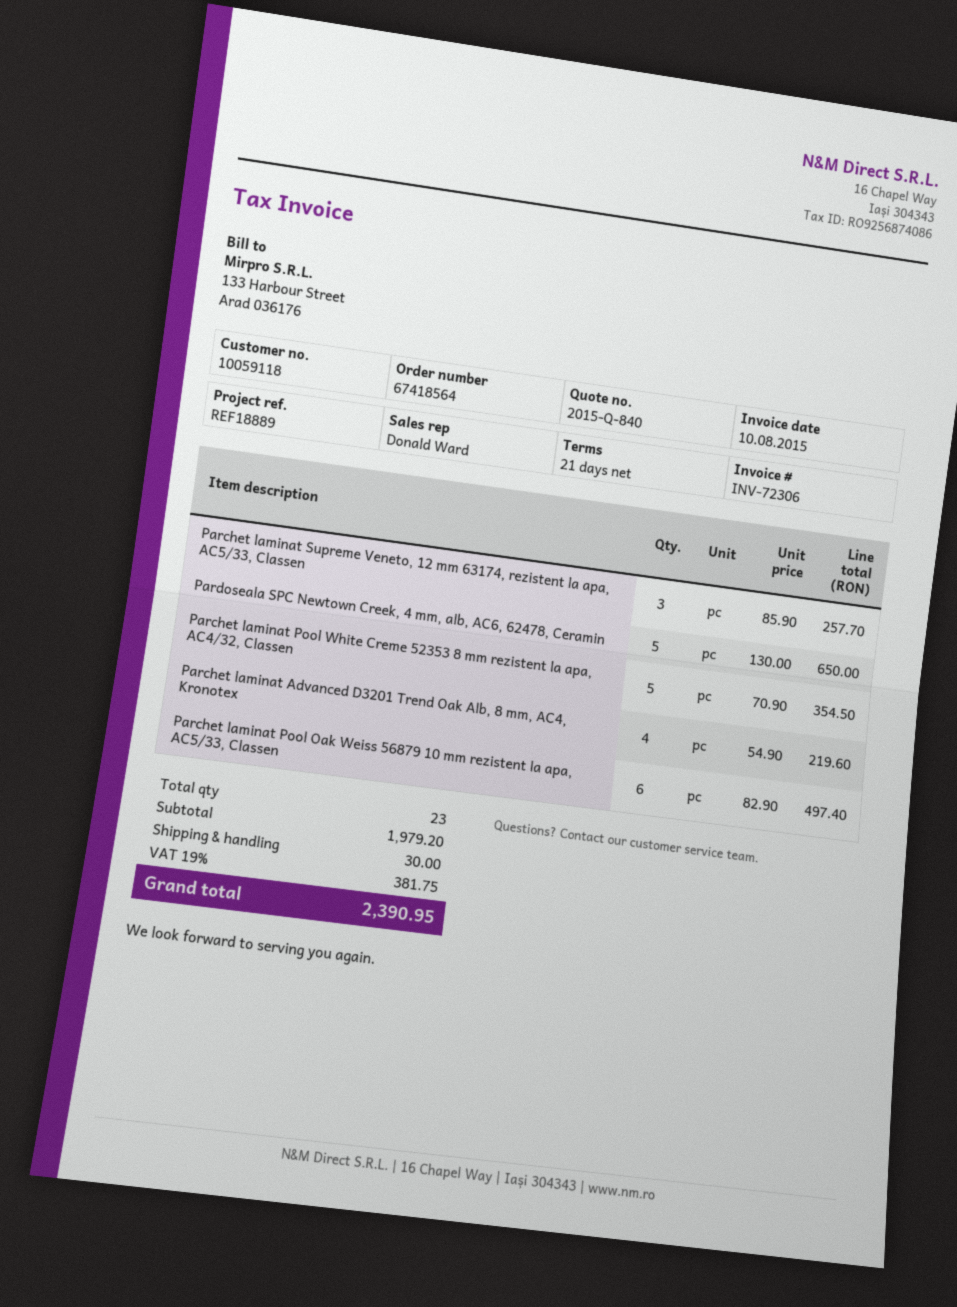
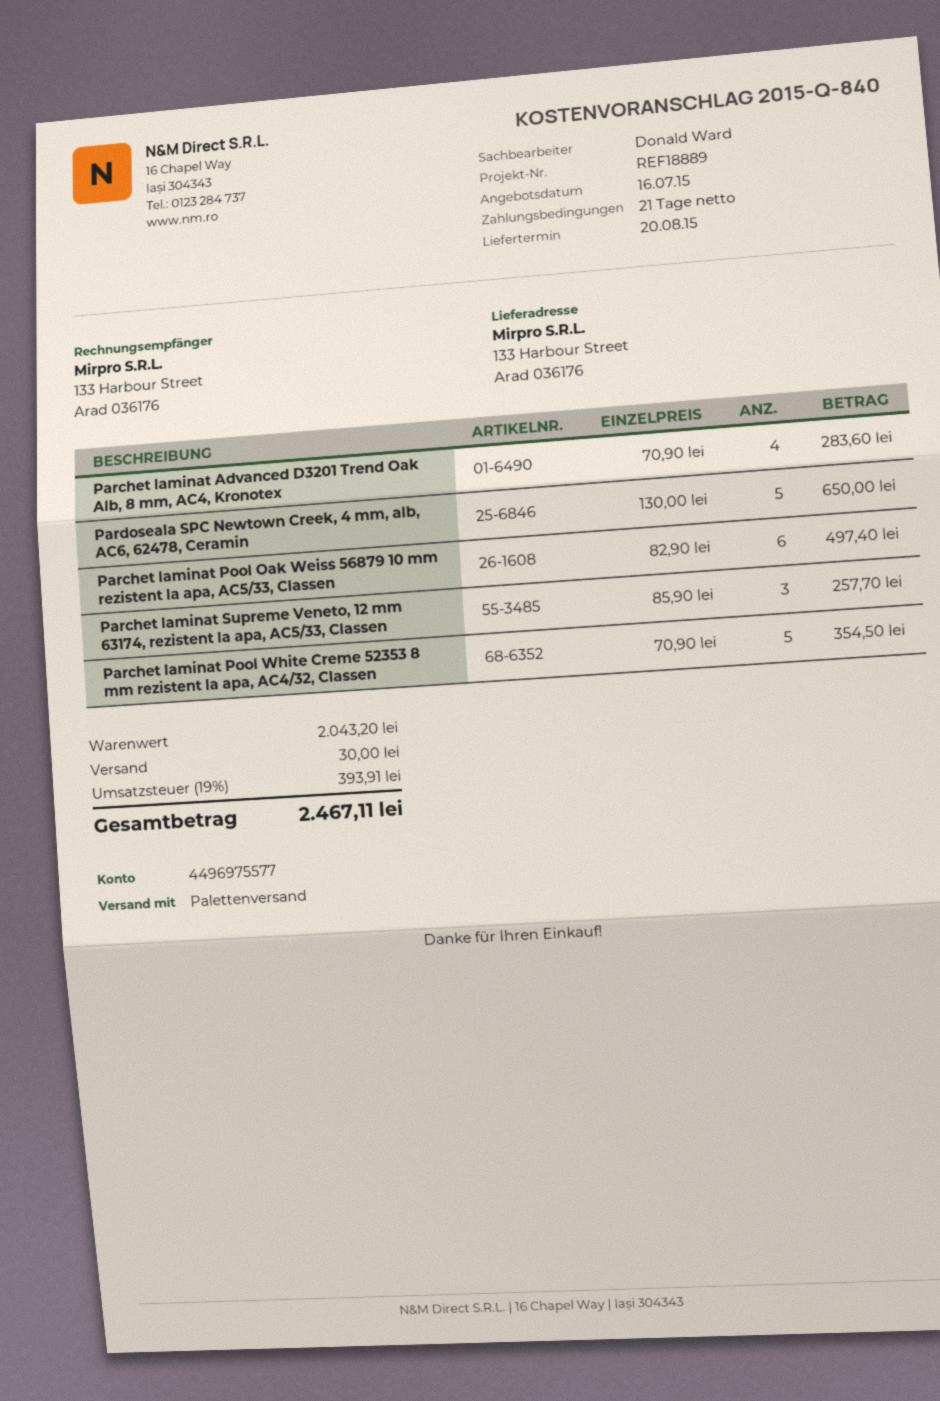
Parchet laminat Advanced D3201 Trend Oak Alb, 8 mm, AC4, Kronotex: 4 x 54.90 = 219.60 -> 4 x 70.90 = 283.60
subtotal: 1979.20 -> 2043.20
tax: 19% = 381.75 -> 19% = 393.91
total: 2390.95 -> 2467.11

